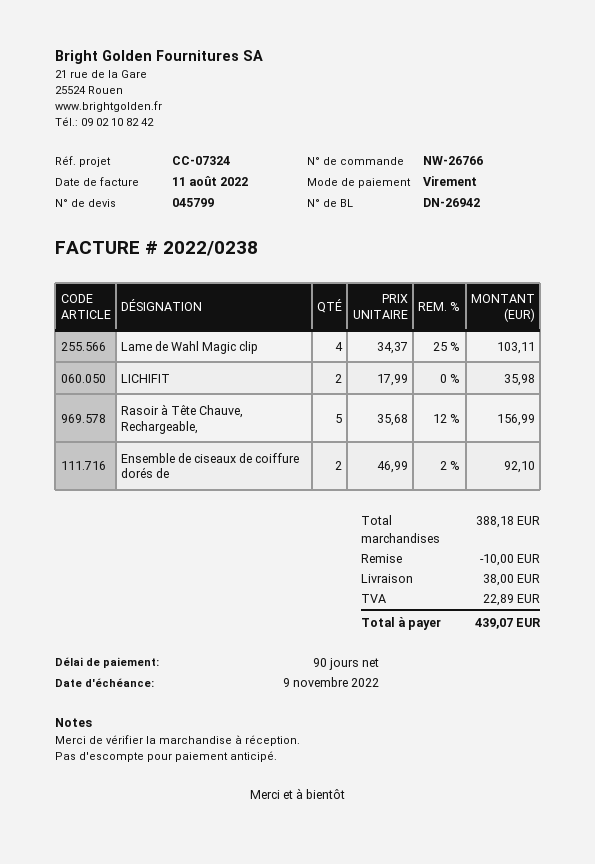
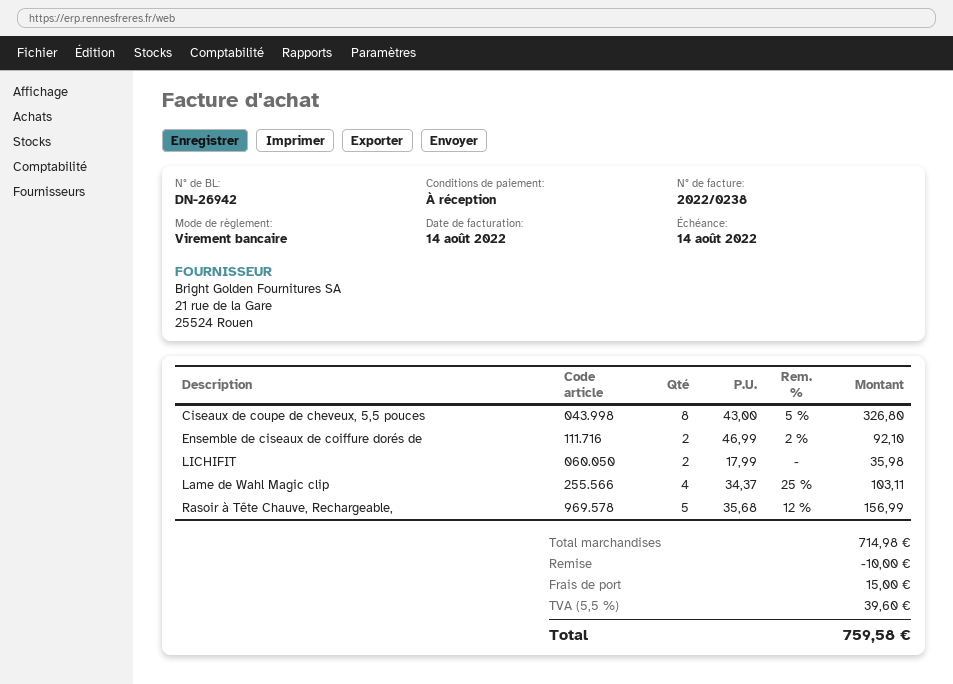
invoice date: 2022-08-11 -> 2022-08-14
payment terms: 90 days -> on receipt
due date: 2022-11-09 -> 2022-08-14
Ciseaux de coupe de cheveux, 5,5 pouces: none -> 8 x 43.00 - 5% = 326.80
subtotal: 388.18 -> 714.98
shipping: 38.00 -> 15.00
tax: 22.89 -> 39.60
total: 439.07 -> 759.58

